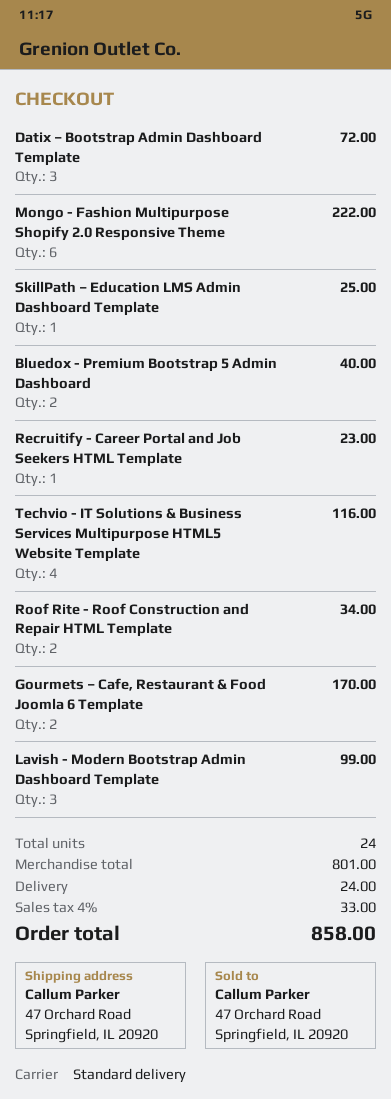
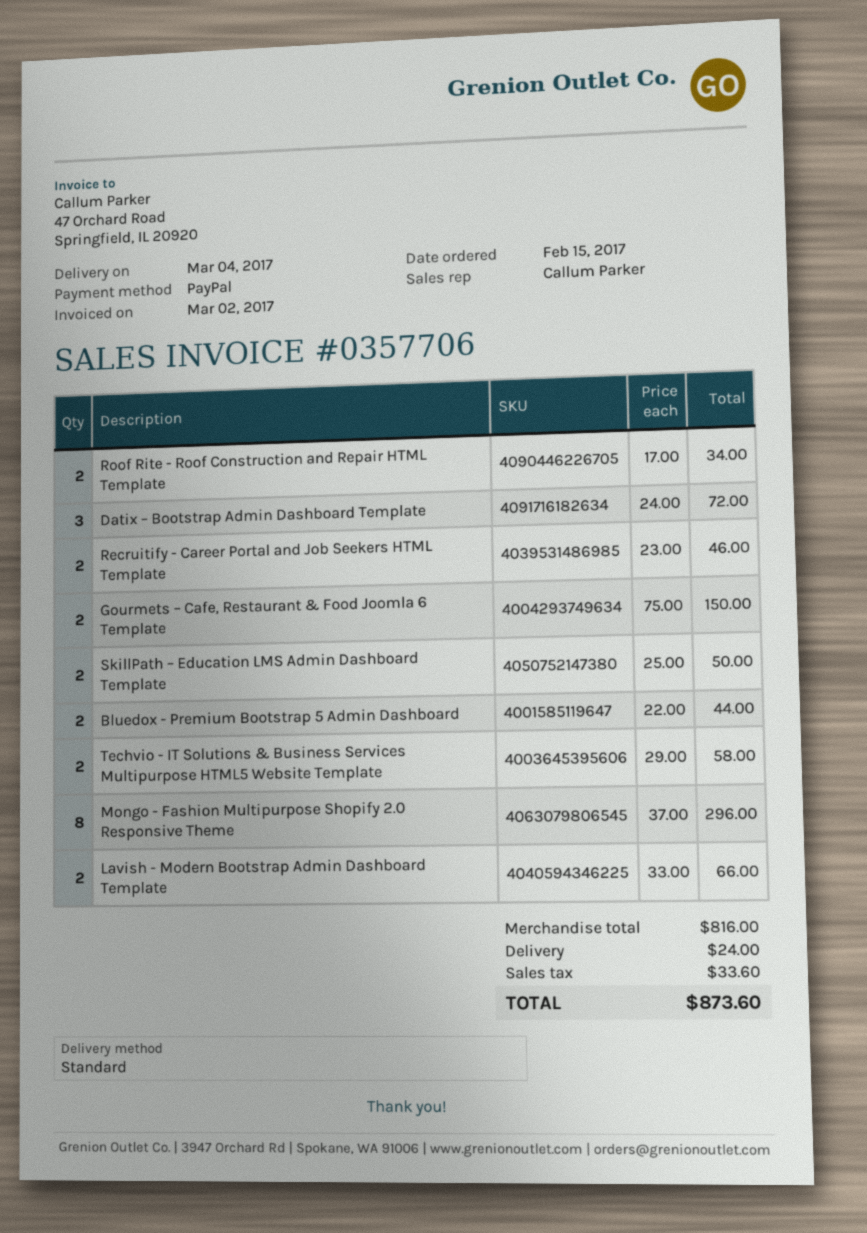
Mongo - Fashion Multipurpose Shopify 2.0 Responsive Theme: 6 for 222.00 -> 8 for 296.00
SkillPath – Education LMS Admin Dashboard Template: 1 for 25.00 -> 2 for 50.00
Bluedox - Premium Bootstrap 5 Admin Dashboard: 2 for 40.00 -> 2 for 44.00
Recruitify - Career Portal and Job Seekers HTML Template: 1 for 23.00 -> 2 for 46.00
Techvio - IT Solutions & Business Services Multipurpose HTML5 Website Template: 4 for 116.00 -> 2 for 58.00
Gourmets – Cafe, Restaurant & Food Joomla 6 Template: 2 for 170.00 -> 2 for 150.00
Lavish - Modern Bootstrap Admin Dashboard Template: 3 for 99.00 -> 2 for 66.00
subtotal: 801.00 -> 816.00
tax: 33.00 -> 33.60
total: 858.00 -> 873.60

